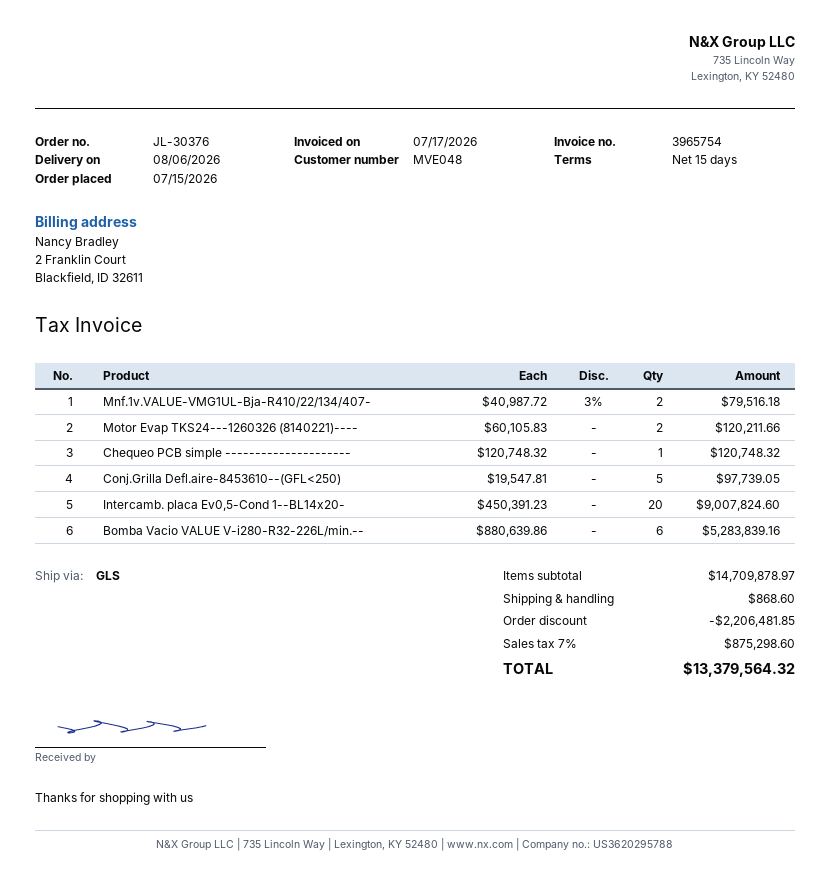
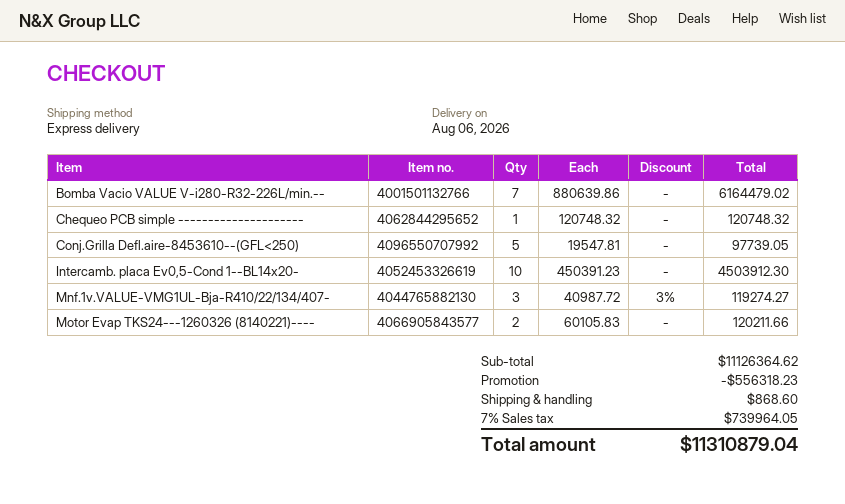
shipping method: GLS -> express
Mnf.1v.VALUE-VMG1UL-Bja-R410/22/134/407-: 2 x 40987.72 - 3% = 79516.18 -> 3 x 40987.72 - 3% = 119274.27
Intercamb. placa Ev0,5-Cond 1--BL14x20-: 20 x 450391.23 = 9007824.60 -> 10 x 450391.23 = 4503912.30
Bomba Vacio VALUE V-i280-R32-226L/min.--: 6 x 880639.86 = 5283839.16 -> 7 x 880639.86 = 6164479.02
subtotal: 14709878.97 -> 11126364.62
discount: 2206481.85 -> 556318.23
tax: 7% = 875298.60 -> 7% = 739964.05
total: 13379564.32 -> 11310879.04

